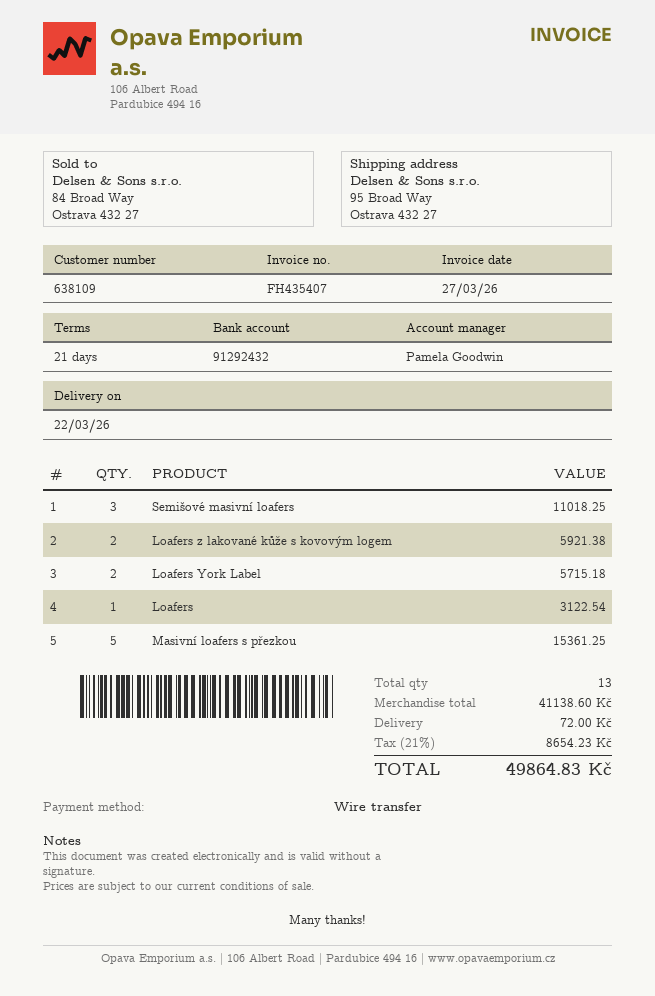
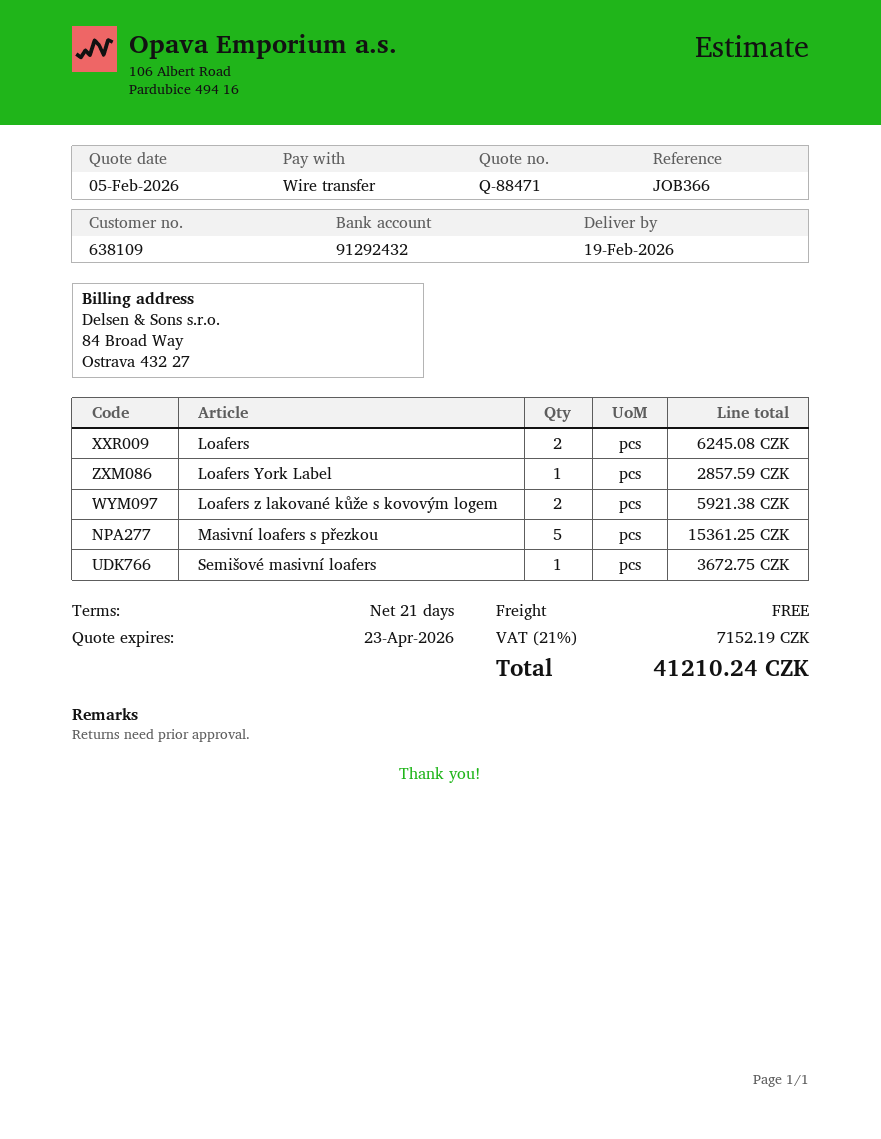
delivery date: 2026-03-22 -> 2026-02-19
Semišové masivní loafers: 3 for 11018.25 -> 1 for 3672.75
Loafers York Label: 2 for 5715.18 -> 1 for 2857.59
Loafers: 1 for 3122.54 -> 2 for 6245.08
shipping: 72.00 -> 0.00
tax: 21% = 8654.23 -> 21% = 7152.19
total: 49864.83 -> 41210.24

